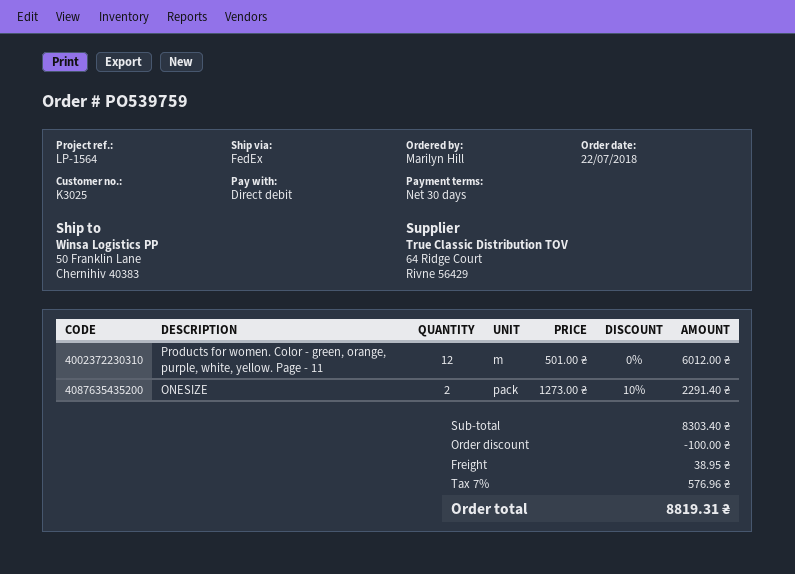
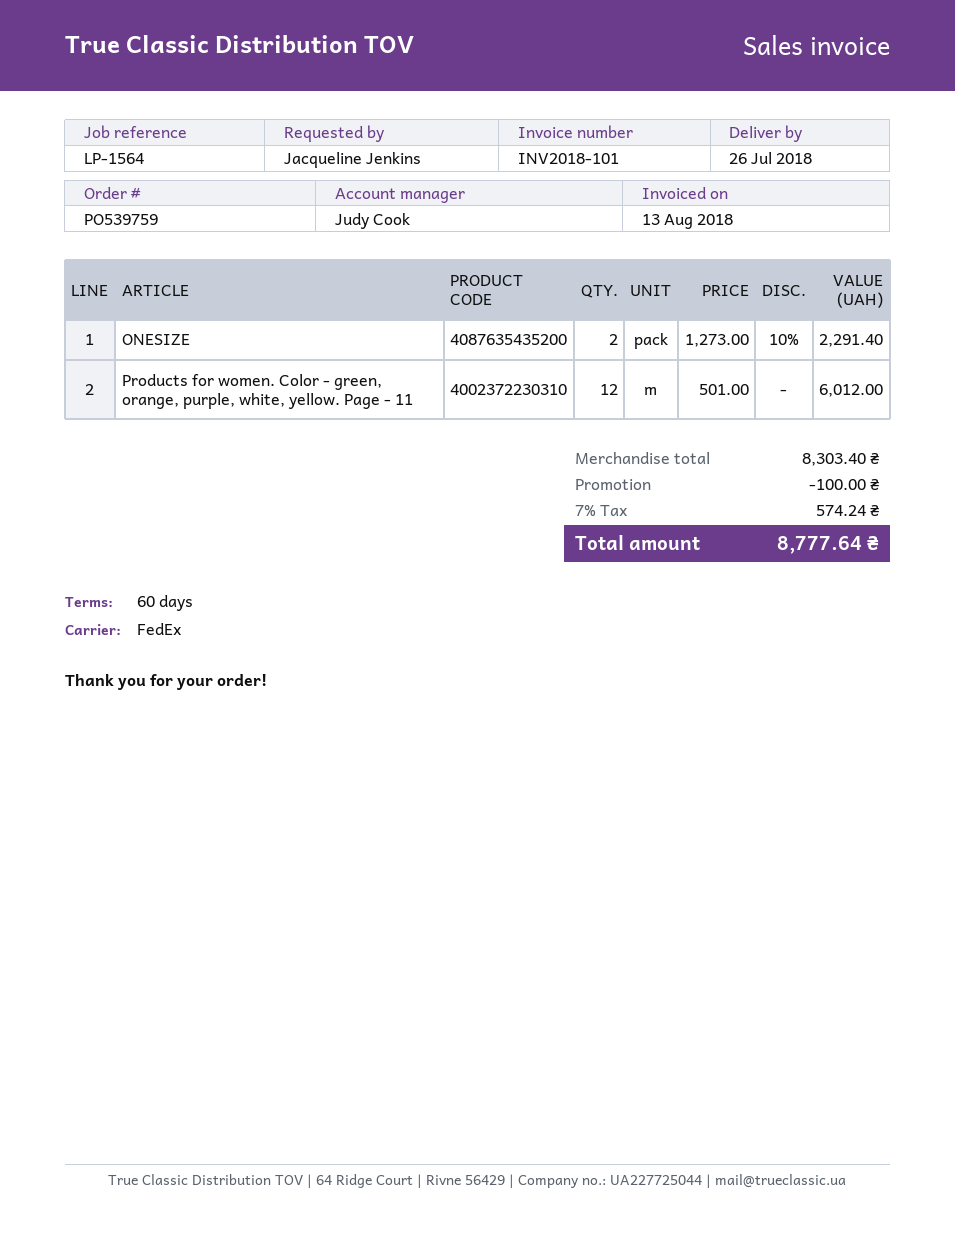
payment terms: 30 days -> 60 days
ordered by: Marilyn Hill -> Jacqueline Jenkins
shipping: 38.95 -> none
tax: 7% = 576.96 -> 7% = 574.24
total: 8819.31 -> 8777.64

